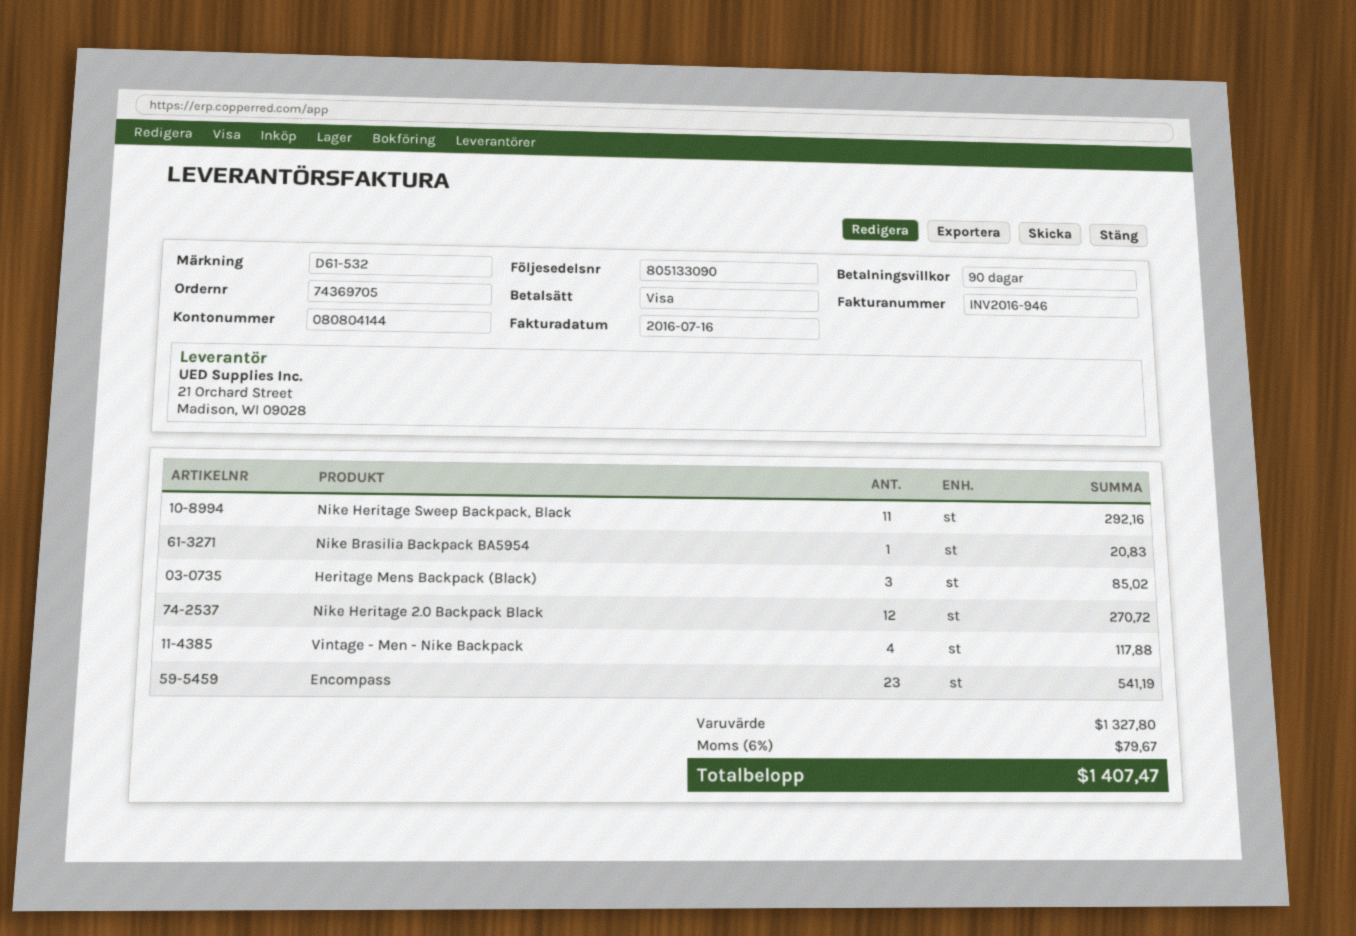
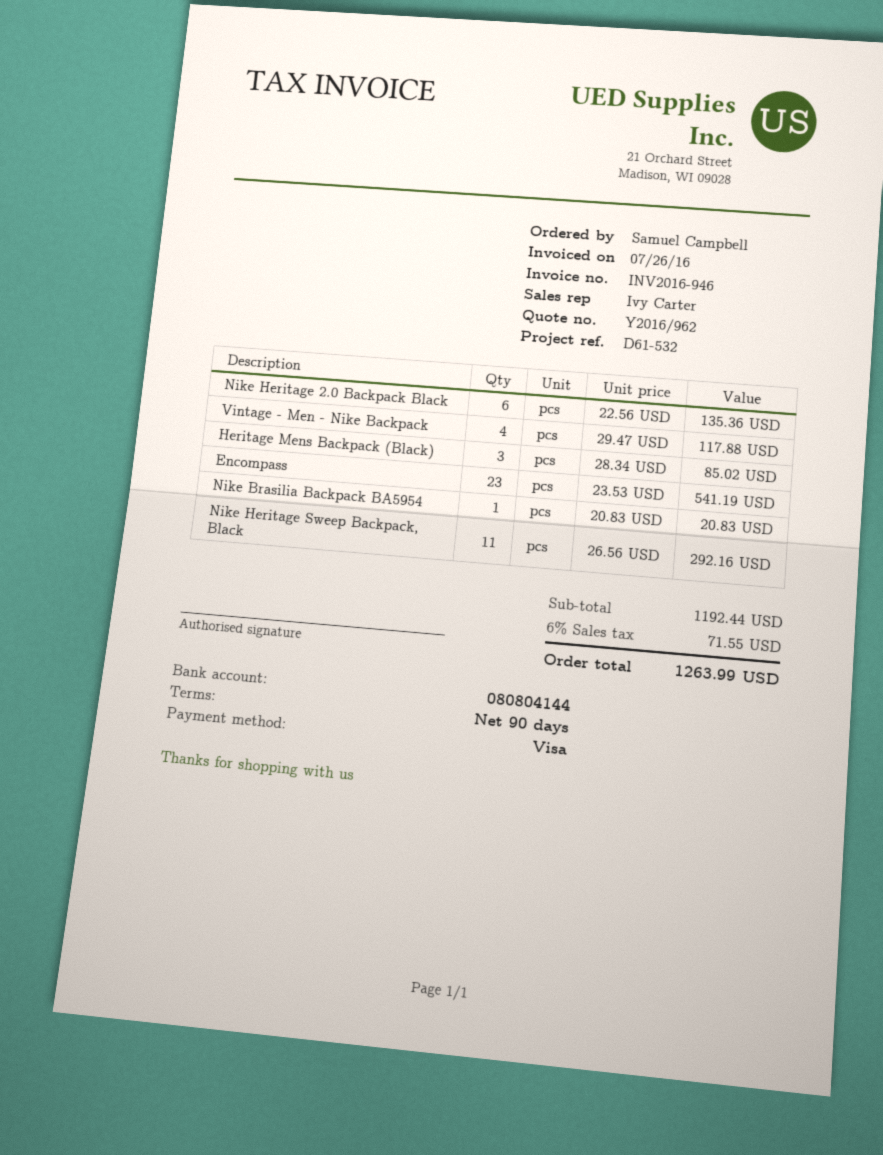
invoice date: 2016-07-16 -> 2016-07-26
Nike Heritage 2.0 Backpack Black: 12 for 270.72 -> 6 for 135.36
subtotal: 1327.80 -> 1192.44
tax: 6% = 79.67 -> 6% = 71.55
total: 1407.47 -> 1263.99

